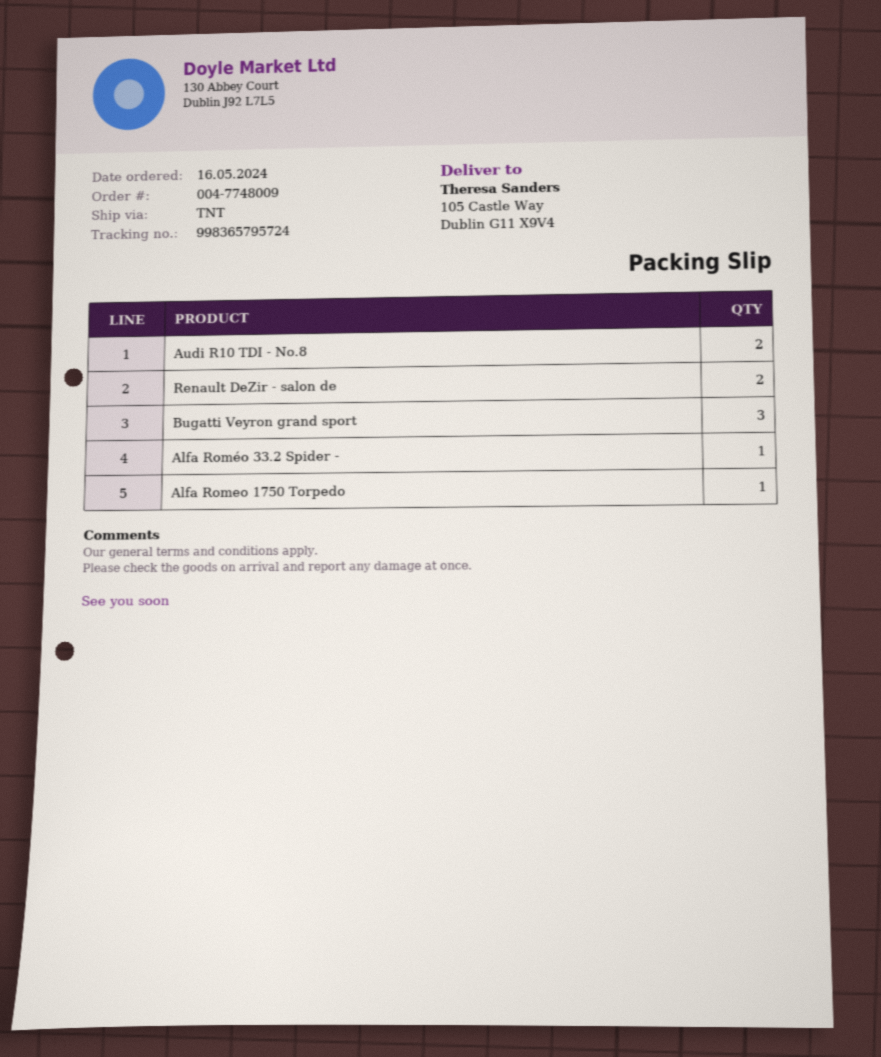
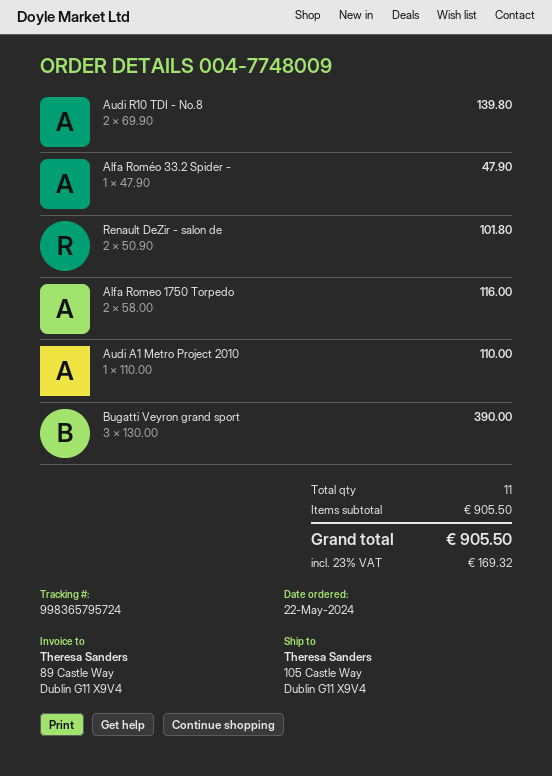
order date: 2024-05-16 -> 2024-05-22
Alfa Romeo 1750 Torpedo: 1 -> 2
Audi A1 Metro Project 2010: none -> 1

